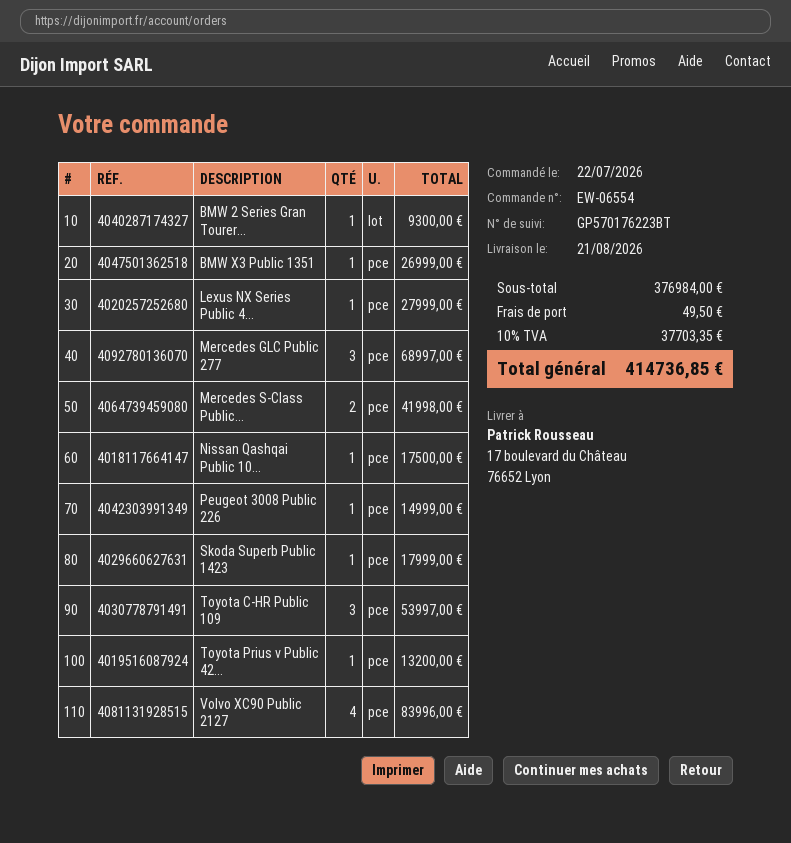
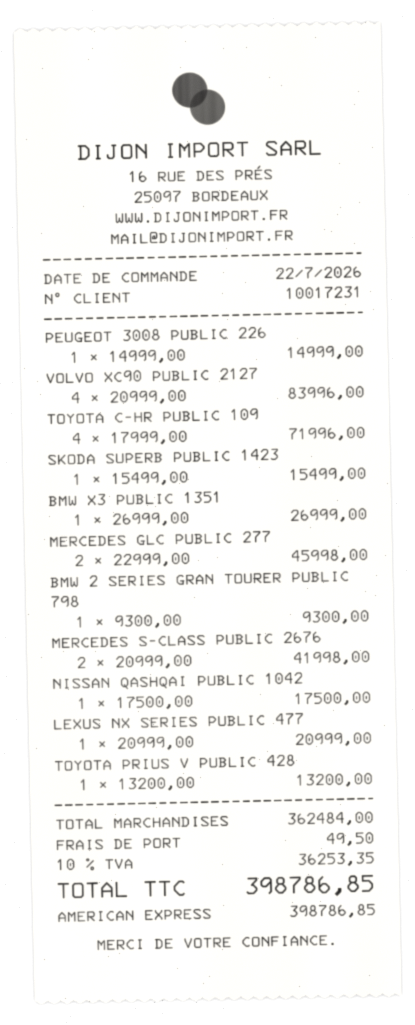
Lexus NX Series Public 4...: 1 for 27999.00 -> 1 for 20999.00
Mercedes GLC Public 277: 3 for 68997.00 -> 2 for 45998.00
Skoda Superb Public 1423: 1 for 17999.00 -> 1 for 15499.00
Toyota C-HR Public 109: 3 for 53997.00 -> 4 for 71996.00
subtotal: 376984.00 -> 362484.00
tax: 10% = 37703.35 -> 10% = 36253.35
total: 414736.85 -> 398786.85

